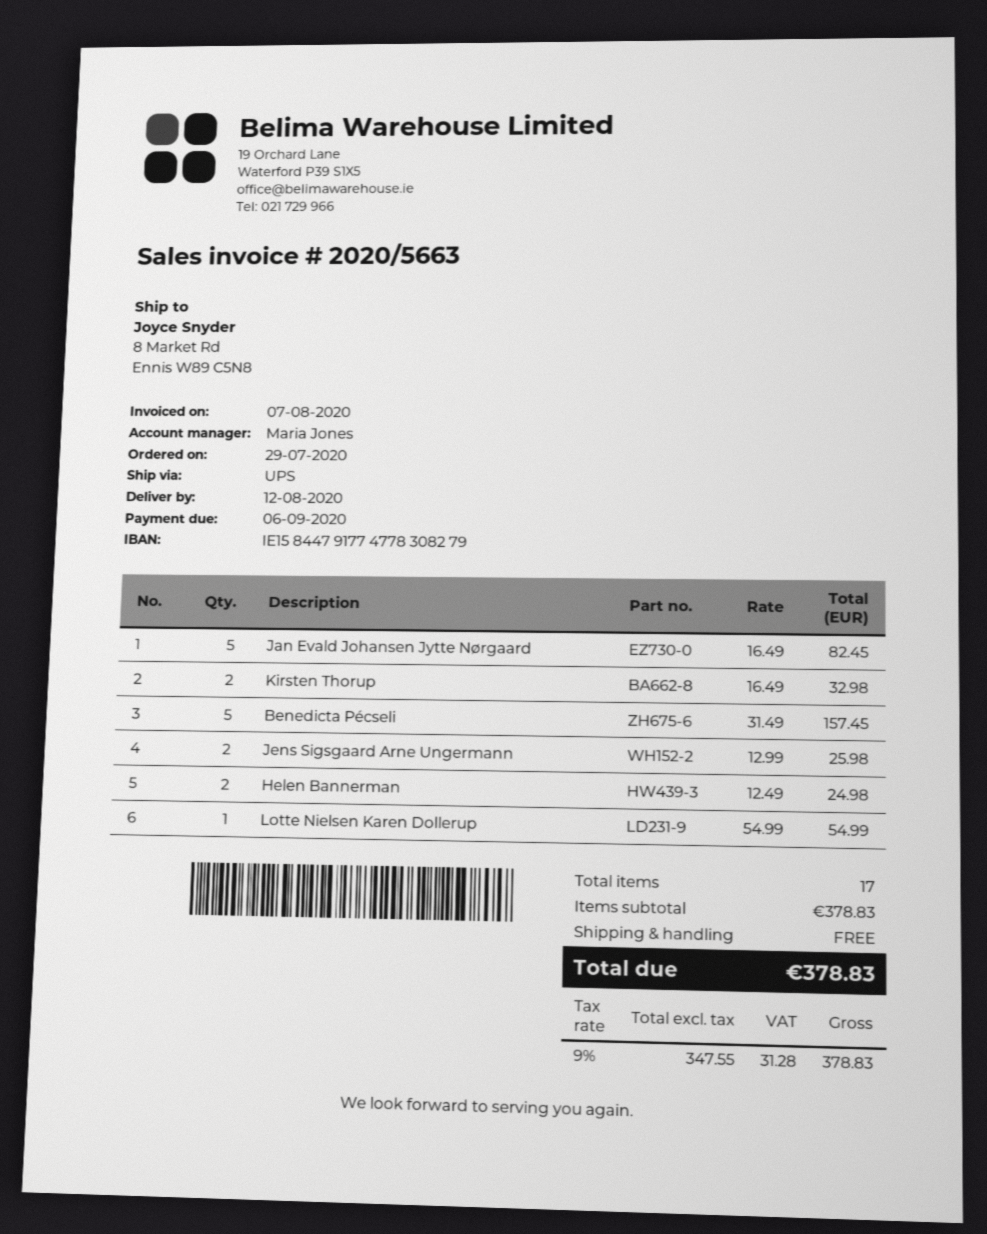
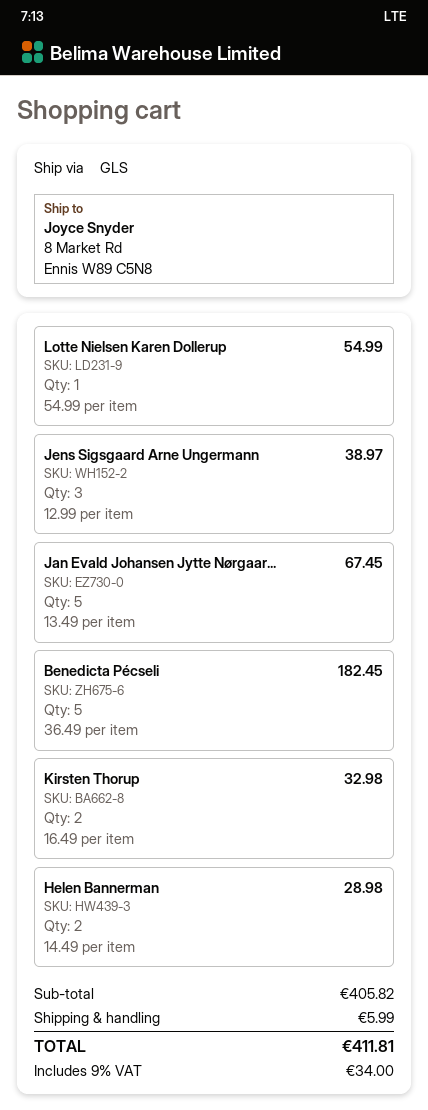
shipping method: UPS -> GLS
Jan Evald Johansen Jytte Nørgaard: 5 x 16.49 = 82.45 -> 5 x 13.49 = 67.45
Benedicta Pécseli: 5 x 31.49 = 157.45 -> 5 x 36.49 = 182.45
Jens Sigsgaard Arne Ungermann: 2 x 12.99 = 25.98 -> 3 x 12.99 = 38.97
Helen Bannerman: 2 x 12.49 = 24.98 -> 2 x 14.49 = 28.98
subtotal: 378.83 -> 405.82
shipping: 0.00 -> 5.99
tax: 9% = 31.28 -> 9% = 34.00
total: 378.83 -> 411.81

